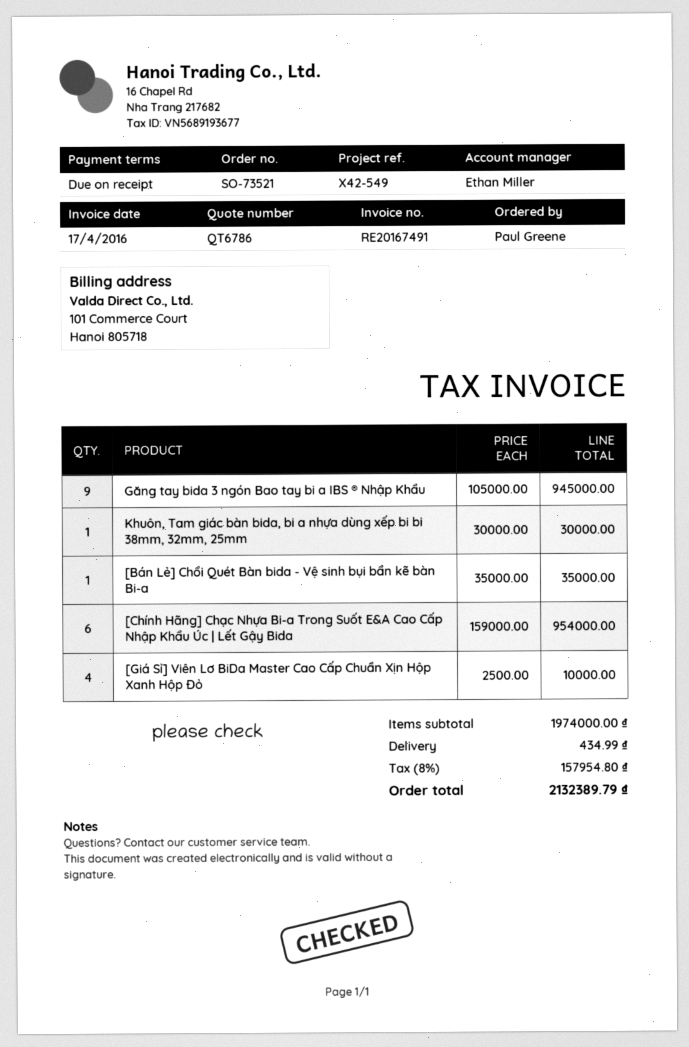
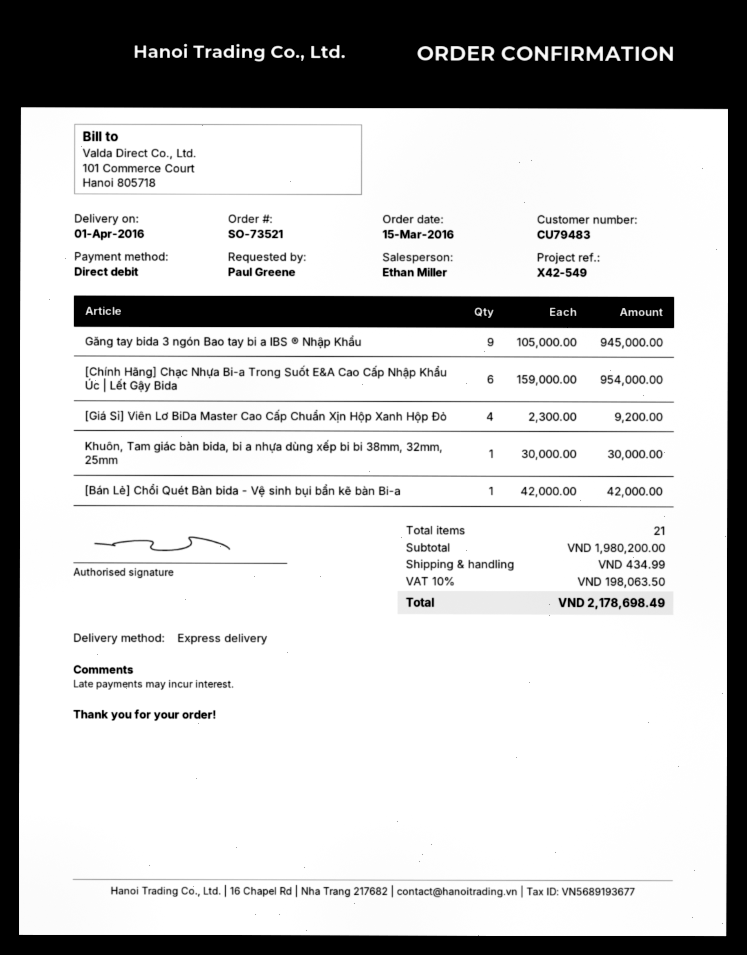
[Bán Lẻ] Chổi Quét Bàn bida - Vệ sinh bụi bẩn kẽ bàn Bi-a: 1 x 35000.00 = 35000.00 -> 1 x 42000.00 = 42000.00
[Giá Sỉ] Viên Lơ BiDa Master Cao Cấp Chuẩn Xịn Hộp Xanh Hộp Đỏ: 4 x 2500.00 = 10000.00 -> 4 x 2300.00 = 9200.00
subtotal: 1974000.00 -> 1980200.00
tax: 8% = 157954.80 -> 10% = 198063.50
total: 2132389.79 -> 2178698.49

